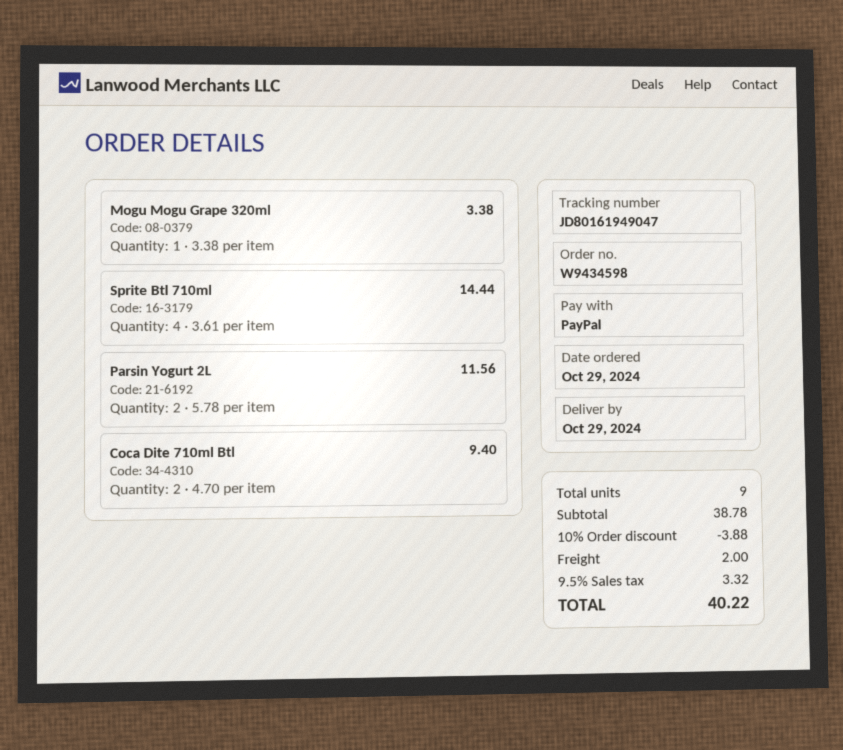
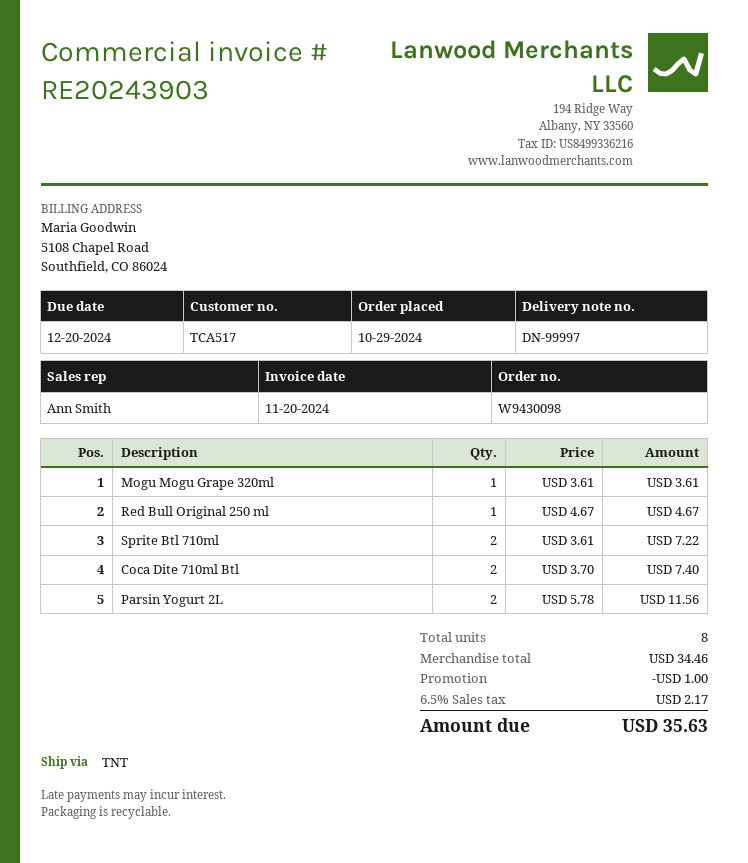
order number: W9434598 -> W9430098
Mogu Mogu Grape 320ml: 1 x 3.38 = 3.38 -> 1 x 3.61 = 3.61
Sprite Btl 710ml: 4 x 3.61 = 14.44 -> 2 x 3.61 = 7.22
Coca Dite 710ml Btl: 2 x 4.70 = 9.40 -> 2 x 3.70 = 7.40
Red Bull Original 250 ml: none -> 1 x 4.67 = 4.67
total quantity: 9 -> 8
subtotal: 38.78 -> 34.46
discount: 3.88 -> 1.00
shipping: 2.00 -> none
tax: 9.5% = 3.32 -> 6.5% = 2.17
total: 40.22 -> 35.63

